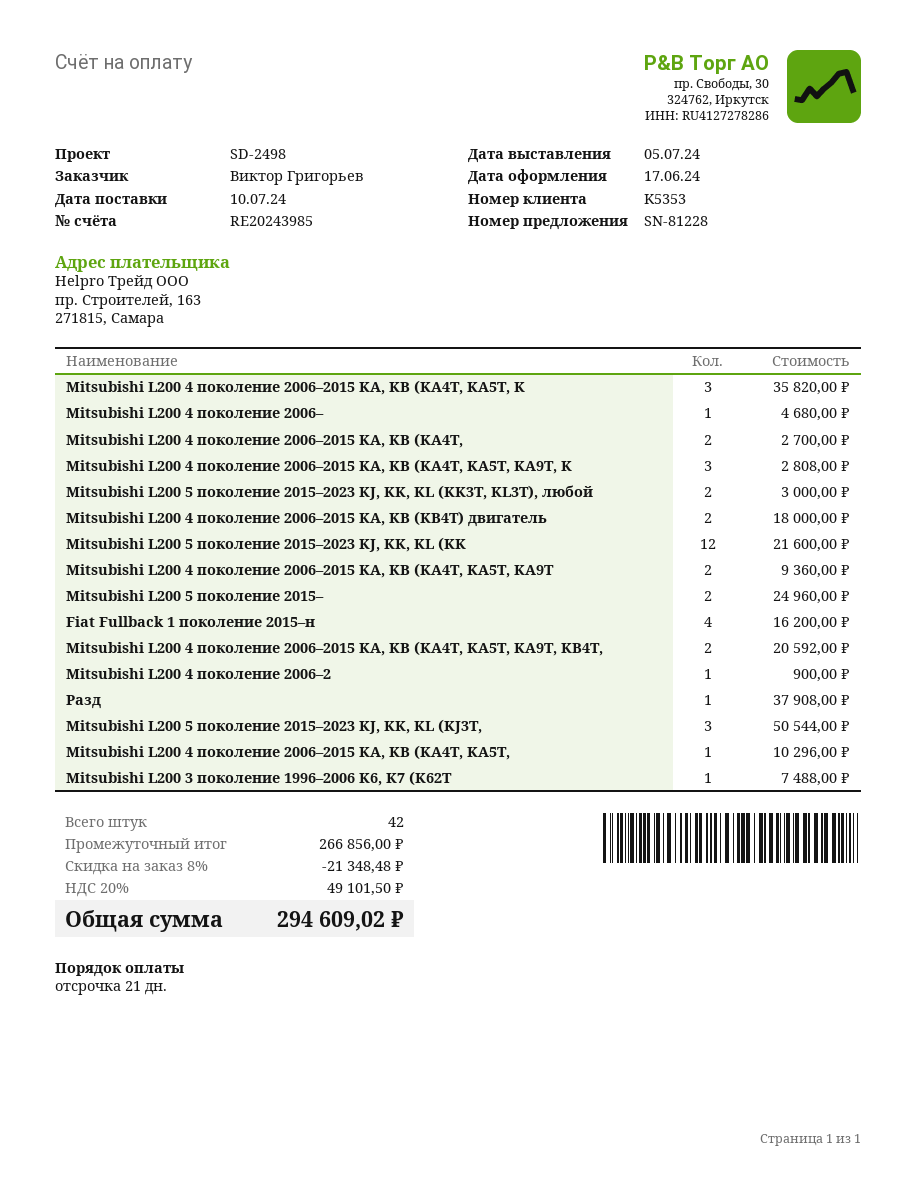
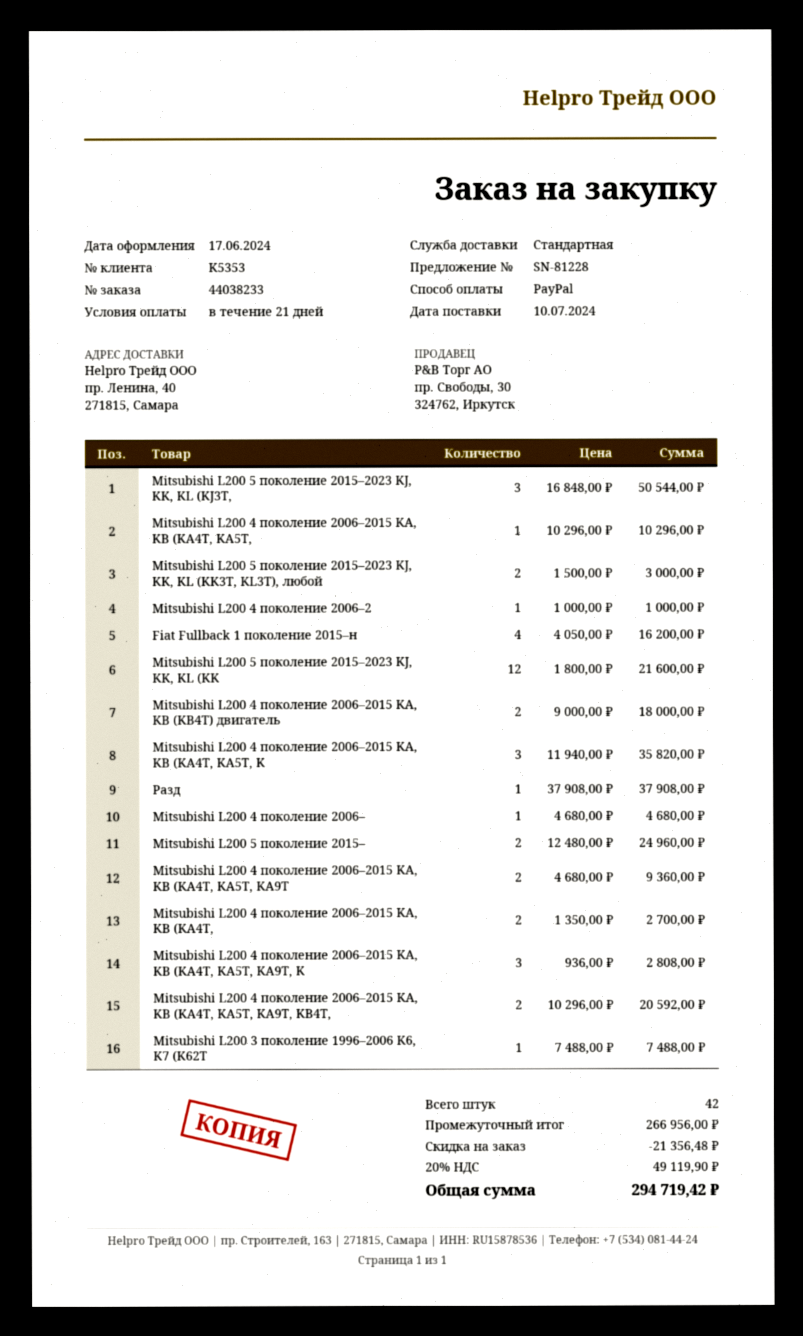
Mitsubishi L200 4 поколение 2006–2: 1 for 900.00 -> 1 for 1000.00
subtotal: 266856.00 -> 266956.00
discount: 21348.48 -> 21356.48
tax: 20% = 49101.50 -> 20% = 49119.90
total: 294609.02 -> 294719.42

